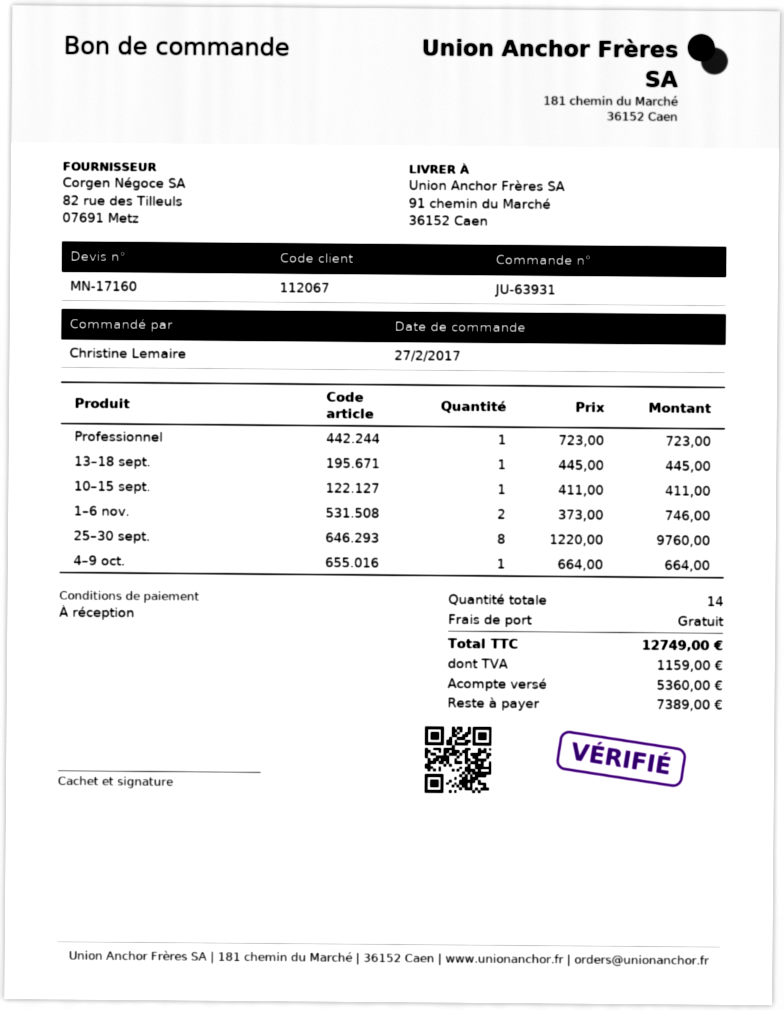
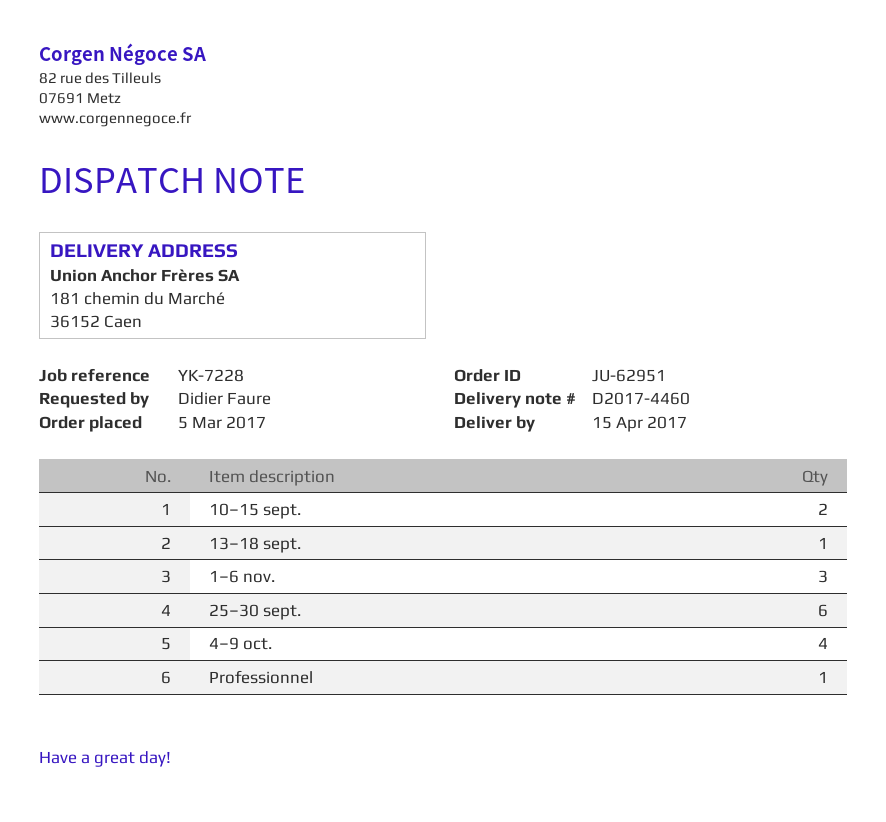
order number: JU-63931 -> JU-62951
order date: 2017-02-27 -> 2017-03-05
ordered by: Christine Lemaire -> Didier Faure
ship to: 91 chemin du Marché, 36152 Caen -> 181 chemin du Marché, 36152 Caen
10–15 sept.: 1 -> 2
1–6 nov.: 2 -> 3
25–30 sept.: 8 -> 6
4–9 oct.: 1 -> 4

